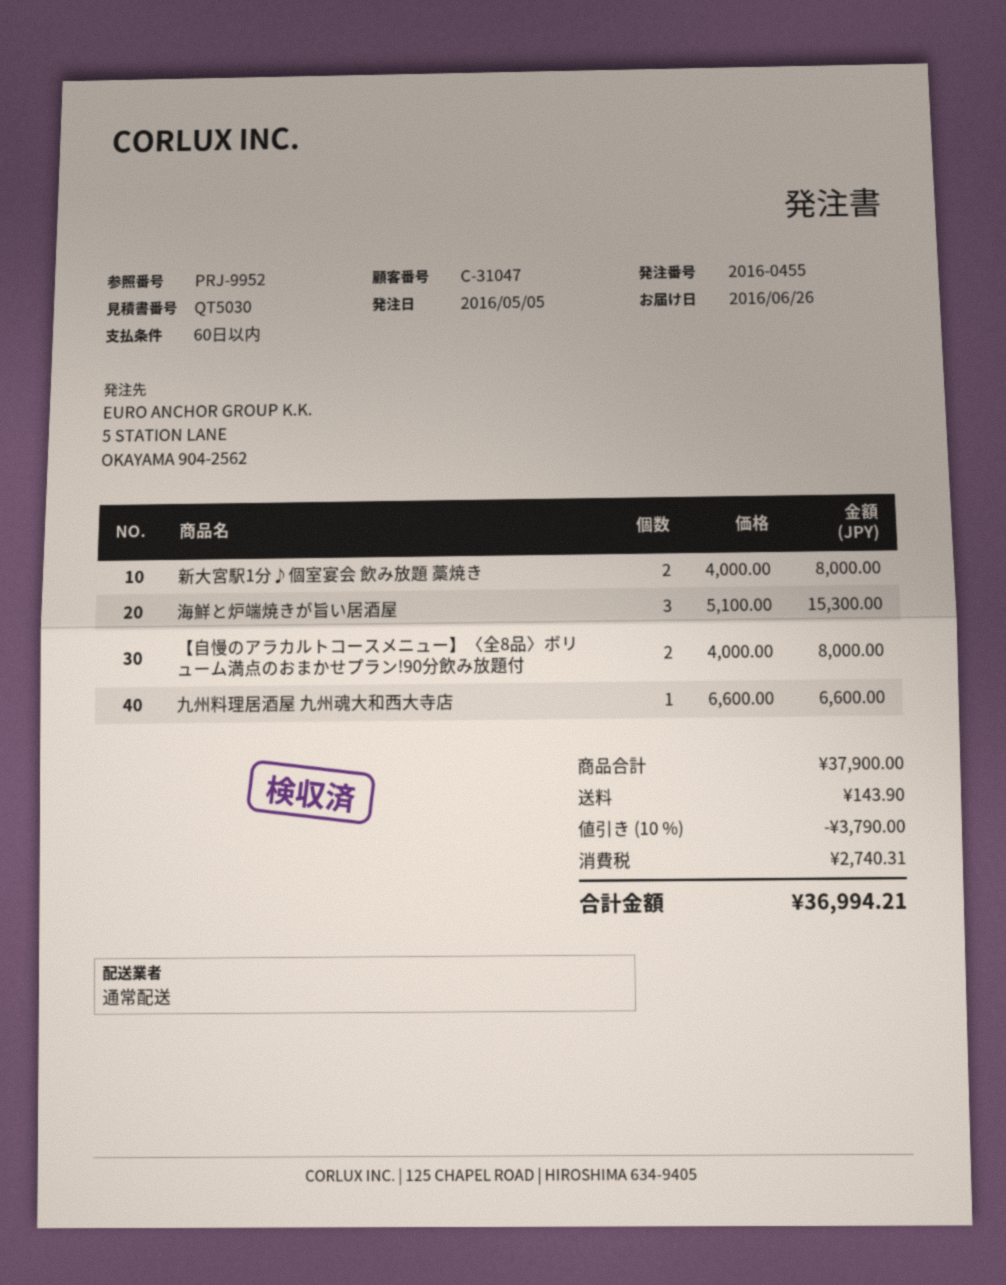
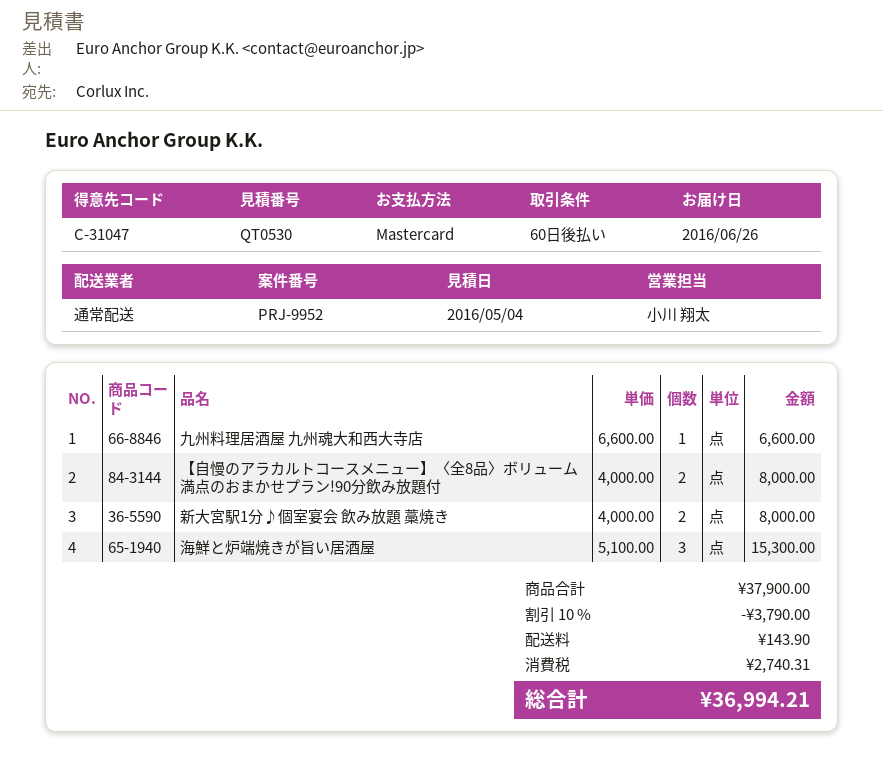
quote number: QT5030 -> QT0530

